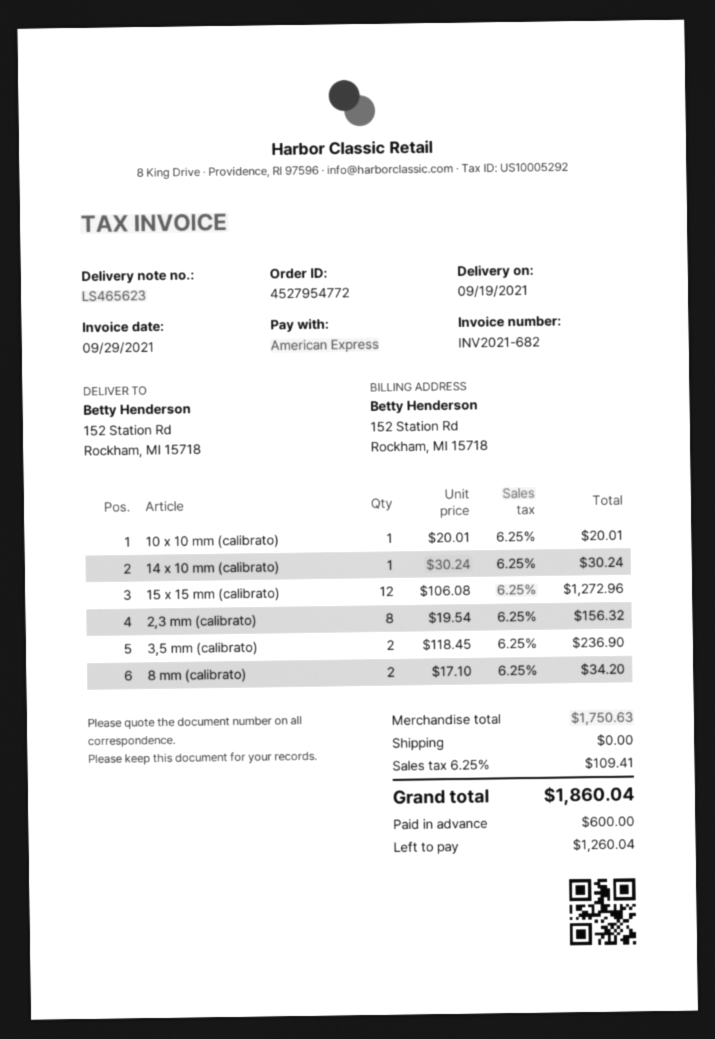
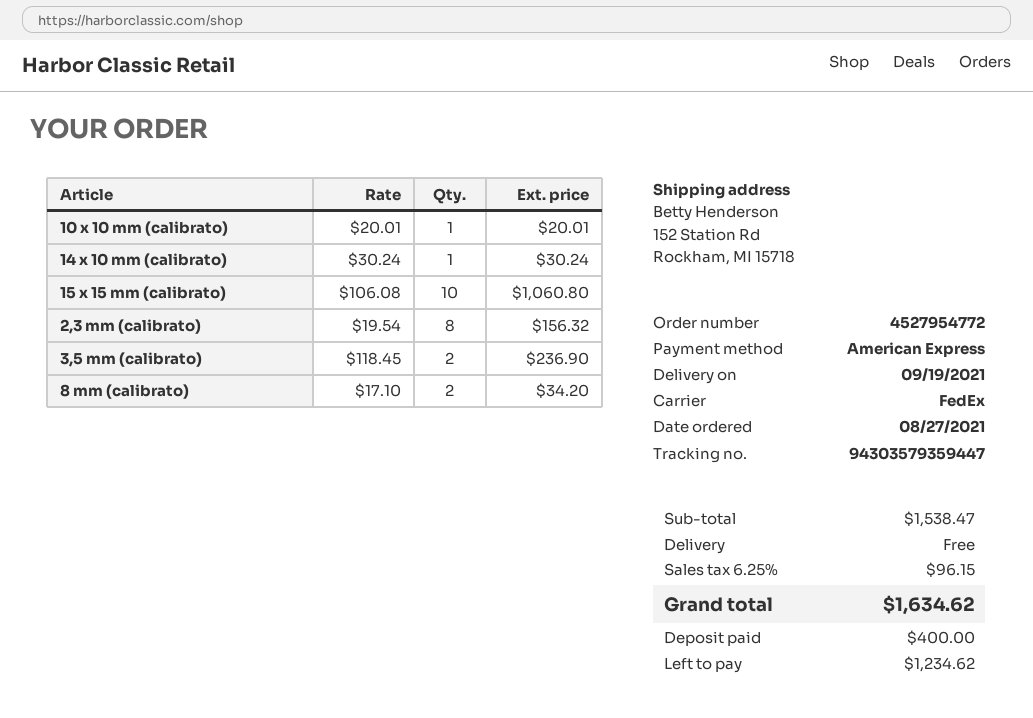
15 x 15 mm (calibrato): 12 x 106.08 = 1272.96 -> 10 x 106.08 = 1060.80
subtotal: 1750.63 -> 1538.47
tax: 6.25% = 109.41 -> 6.25% = 96.15
total: 1860.04 -> 1634.62
deposit: 600.00 -> 400.00
balance: 1260.04 -> 1234.62

